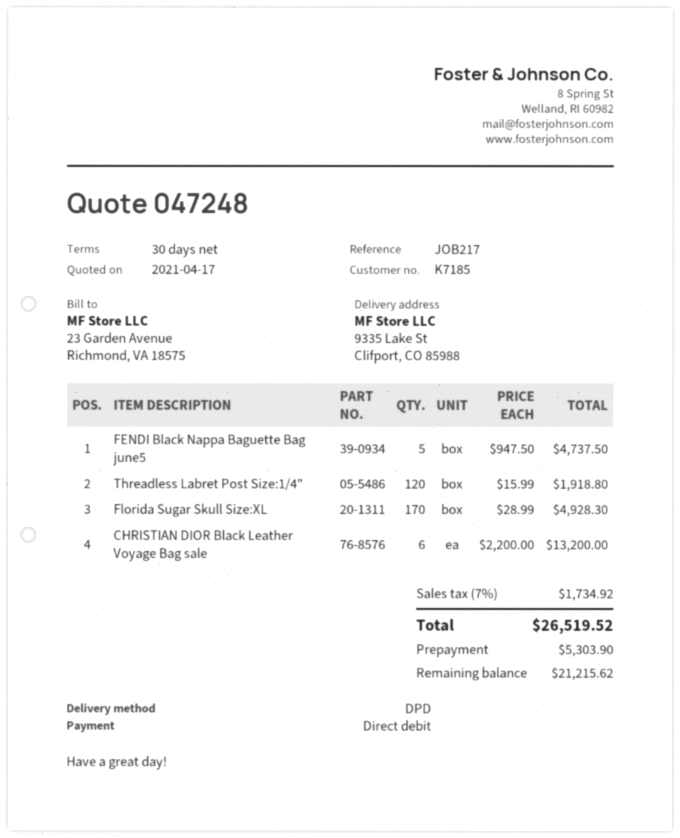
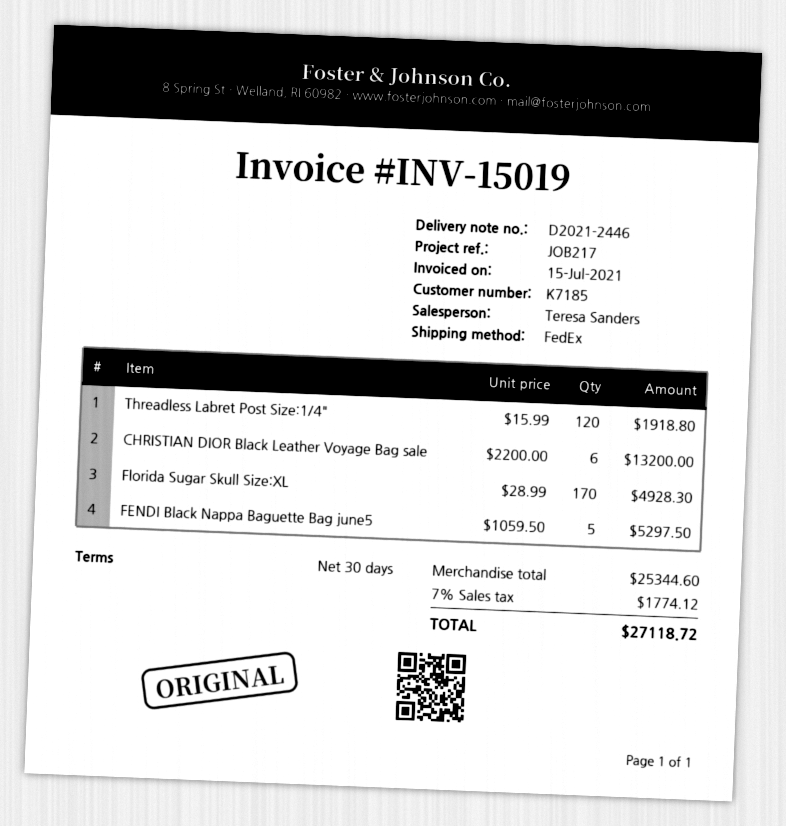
shipping method: DPD -> FedEx
FENDI Black Nappa Baguette Bag june5: 5 x 947.50 = 4737.50 -> 5 x 1059.50 = 5297.50
tax: 7% = 1734.92 -> 7% = 1774.12
total: 26519.52 -> 27118.72

